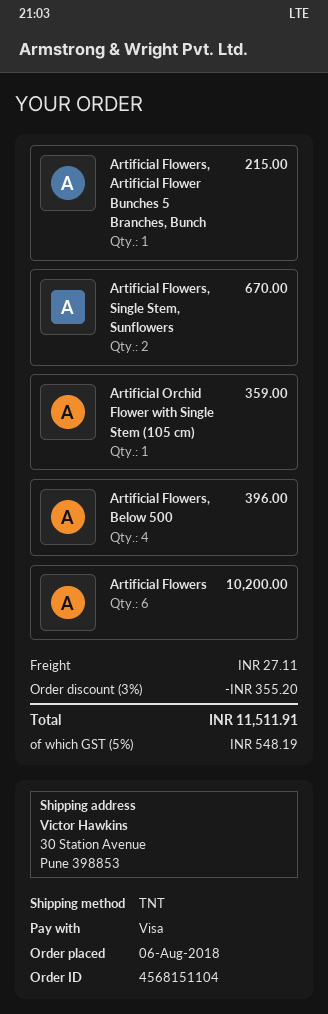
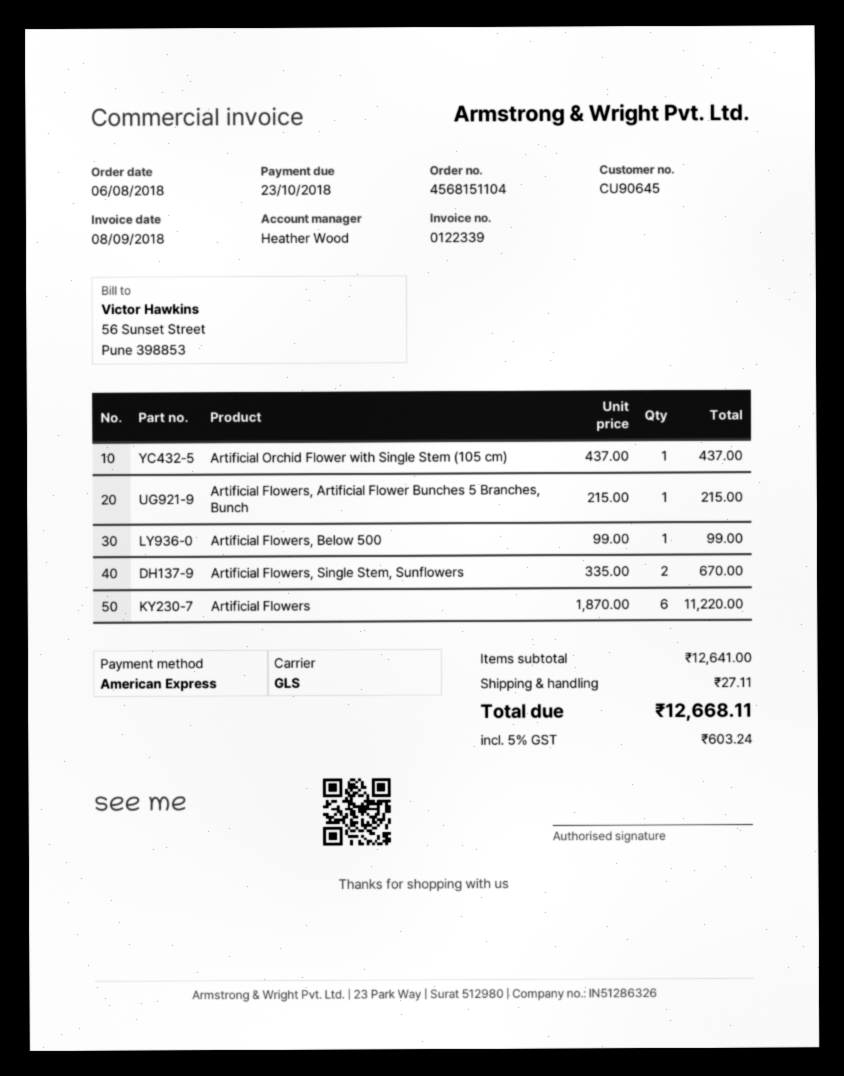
payment method: Visa -> American Express
shipping method: TNT -> GLS
Artificial Orchid Flower with Single Stem (105 cm): 1 for 359.00 -> 1 for 437.00
Artificial Flowers, Below 500: 4 for 396.00 -> 1 for 99.00
Artificial Flowers: 6 for 10200.00 -> 6 for 11220.00
discount: 3% = 355.20 -> none
tax: 5% = 548.19 -> 5% = 603.24
total: 11511.91 -> 12668.11

